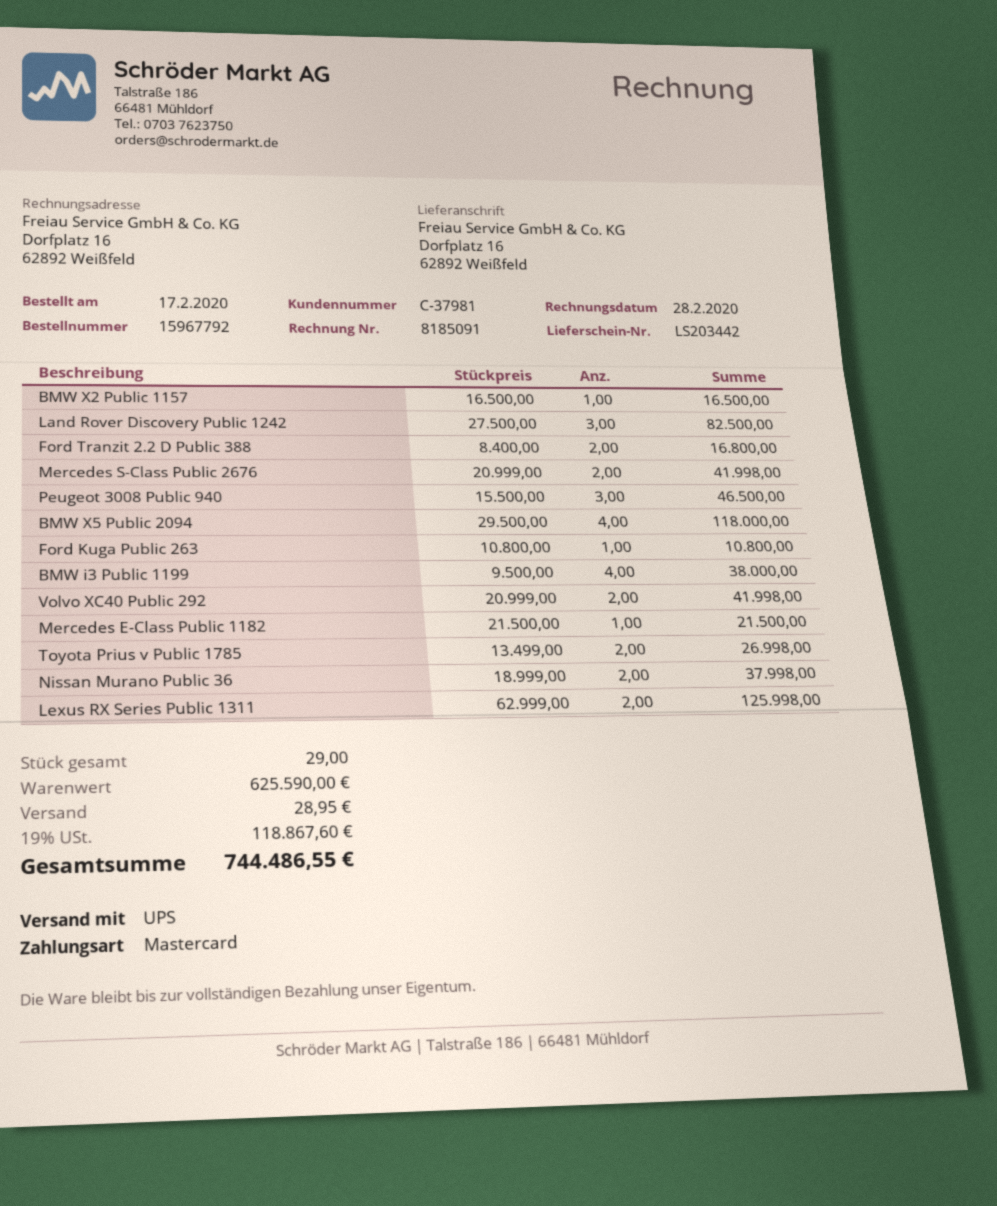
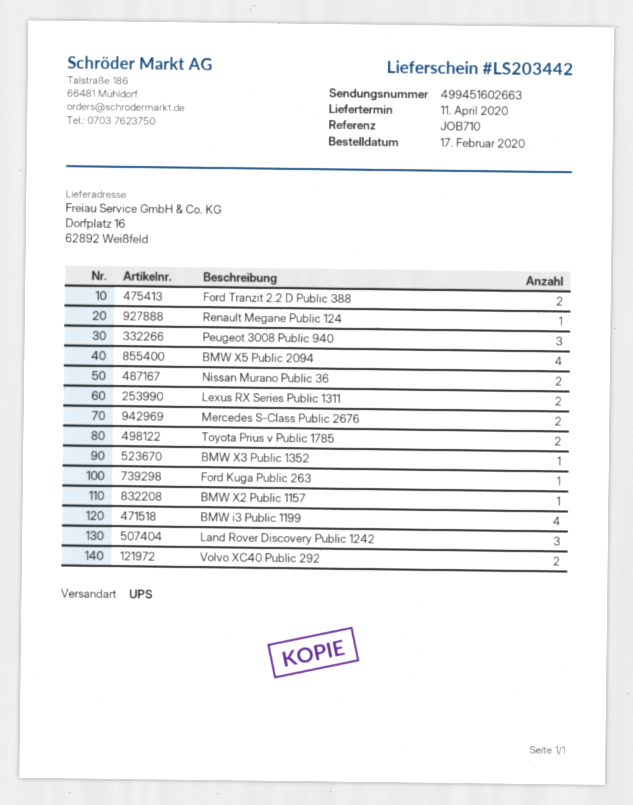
Mercedes E-Class Public 1182: 1 -> none
Renault Megane Public 124: none -> 1
BMW X3 Public 1352: none -> 1

